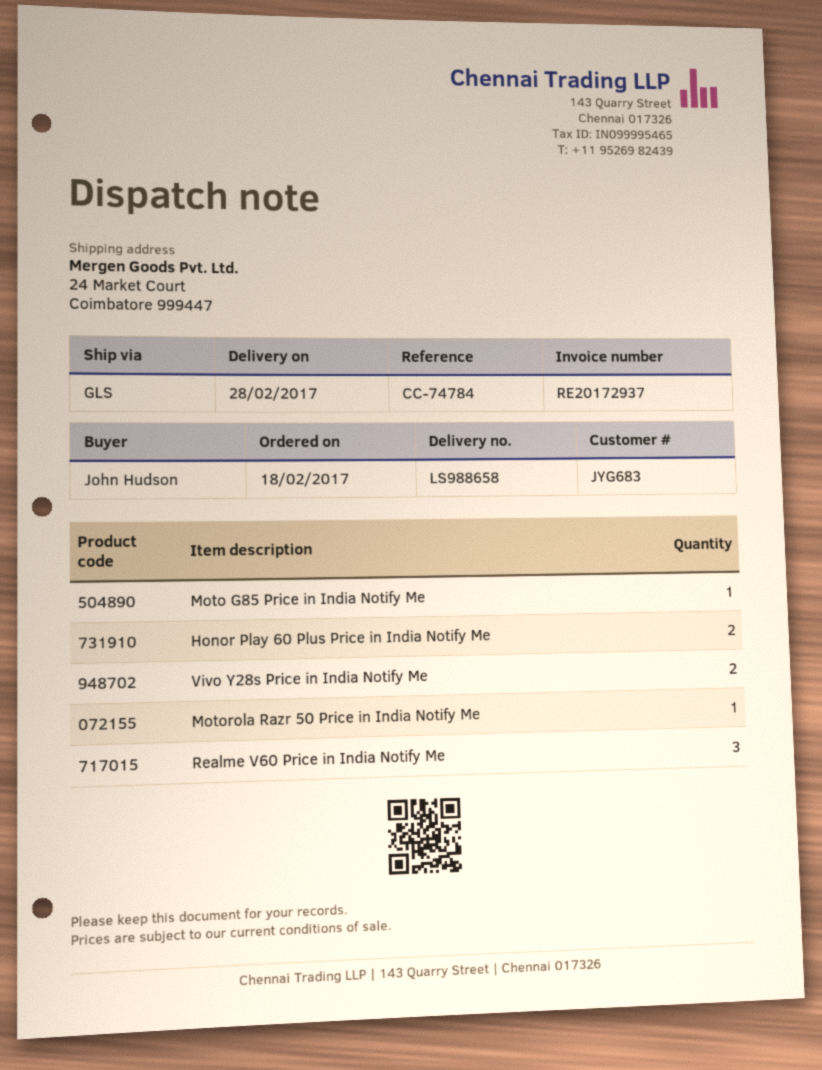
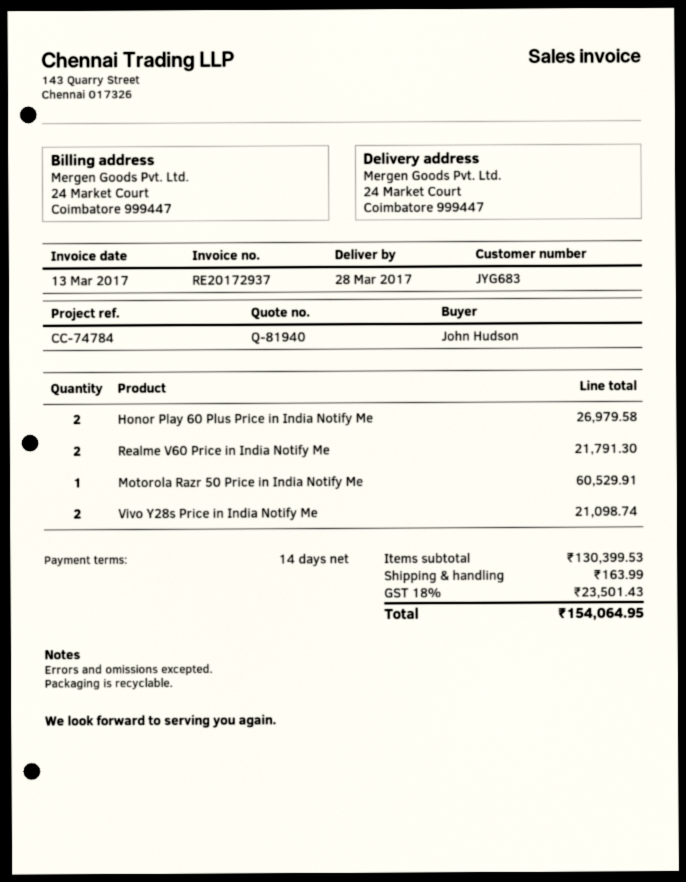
delivery date: 2017-02-28 -> 2017-03-28
Moto G85 Price in India Notify Me: 1 -> none
Realme V60 Price in India Notify Me: 3 -> 2

